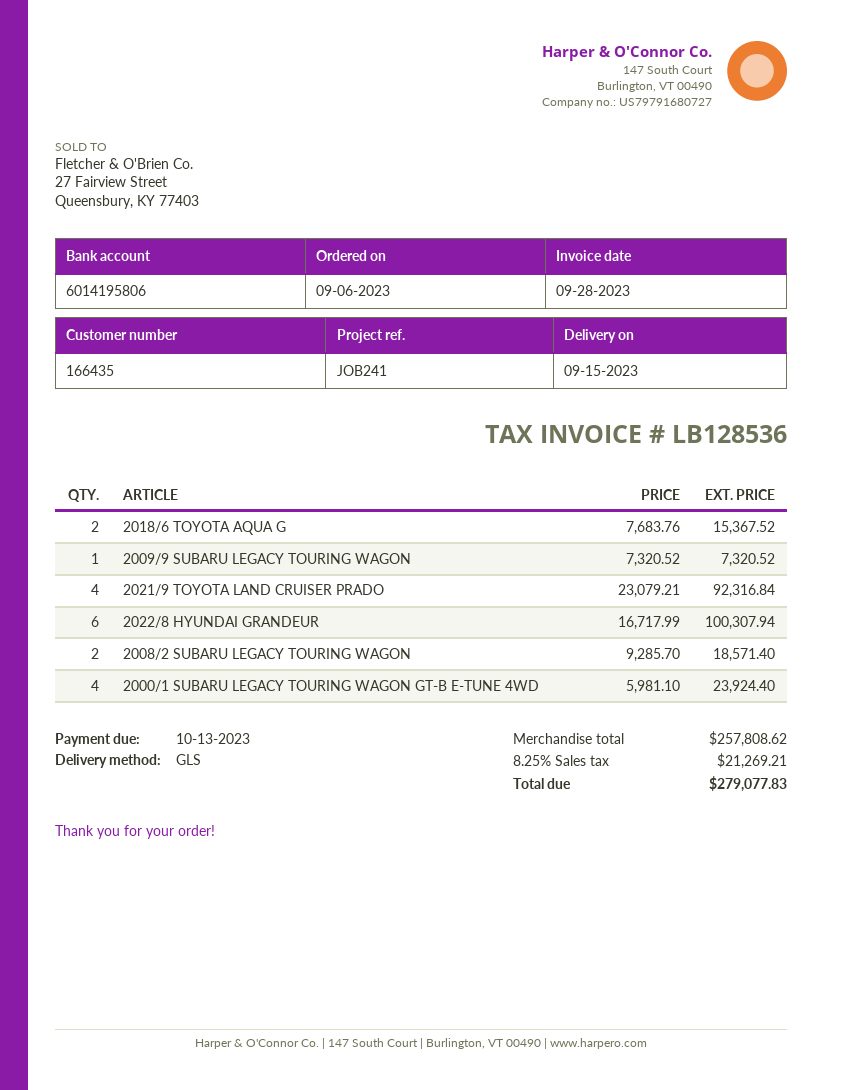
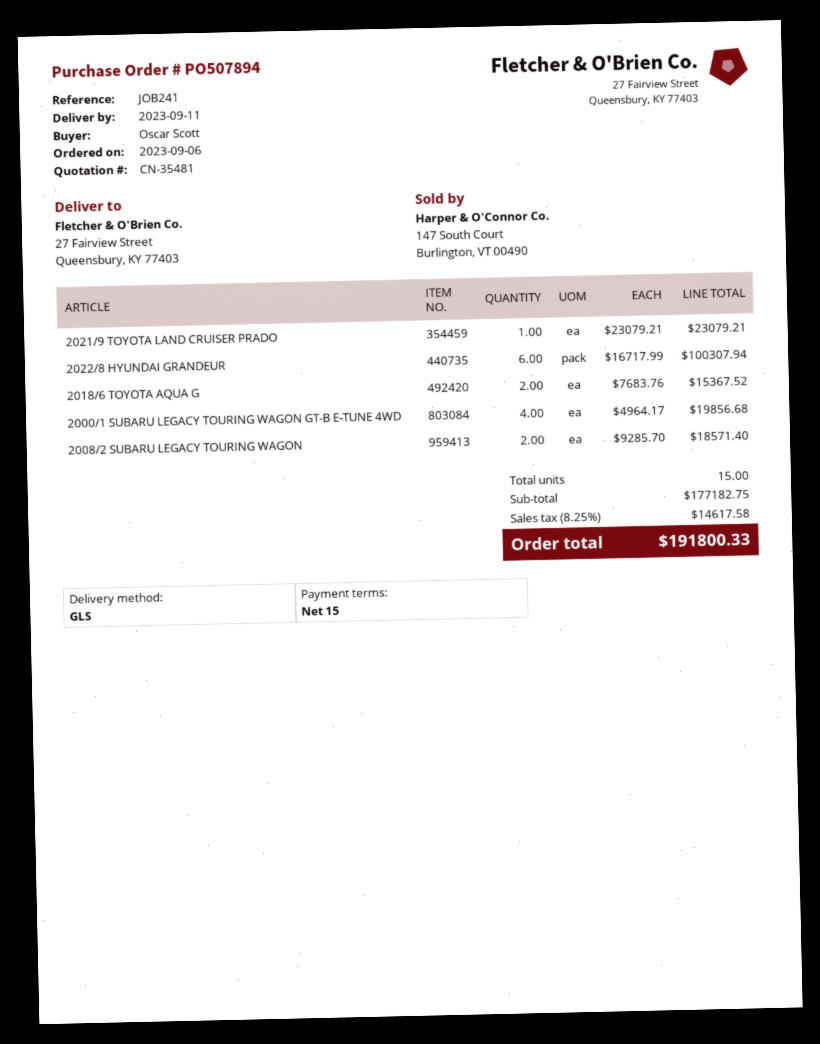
delivery date: 2023-09-15 -> 2023-09-11
2009/9 SUBARU LEGACY TOURING WAGON: 1 x 7320.52 = 7320.52 -> none
2021/9 TOYOTA LAND CRUISER PRADO: 4 x 23079.21 = 92316.84 -> 1 x 23079.21 = 23079.21
2000/1 SUBARU LEGACY TOURING WAGON GT-B E-TUNE 4WD: 4 x 5981.10 = 23924.40 -> 4 x 4964.17 = 19856.68
subtotal: 257808.62 -> 177182.75
tax: 8.25% = 21269.21 -> 8.25% = 14617.58
total: 279077.83 -> 191800.33

